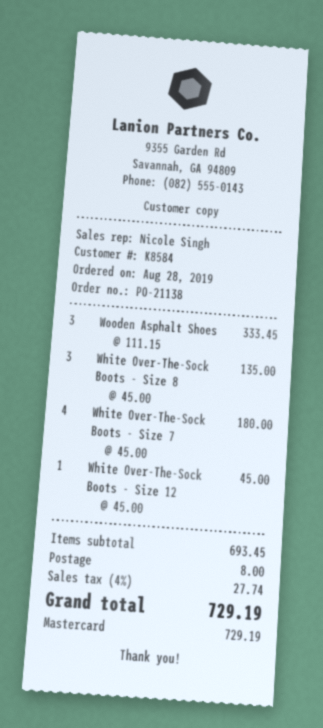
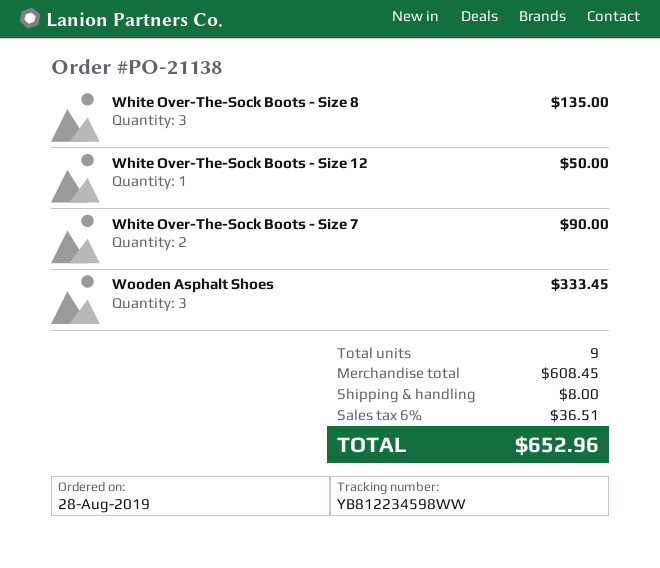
White Over-The-Sock Boots - Size 7: 4 for 180.00 -> 2 for 90.00
White Over-The-Sock Boots - Size 12: 1 for 45.00 -> 1 for 50.00
subtotal: 693.45 -> 608.45
tax: 4% = 27.74 -> 6% = 36.51
total: 729.19 -> 652.96

